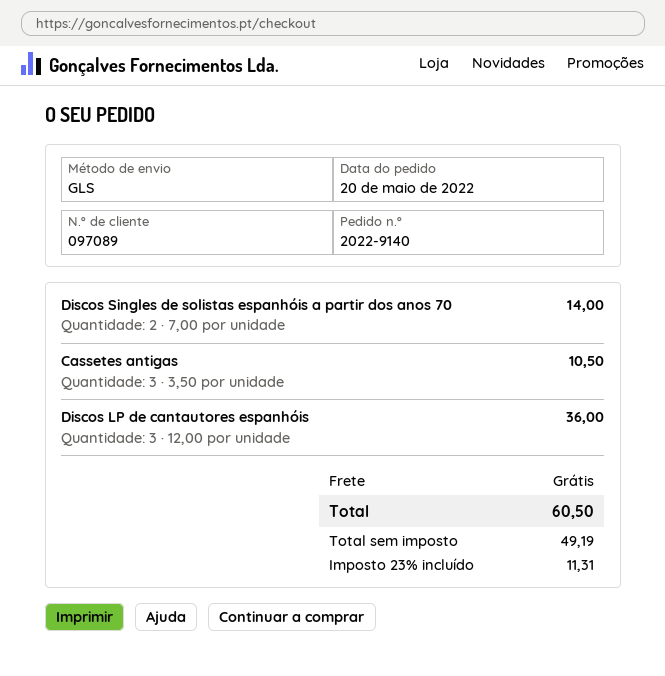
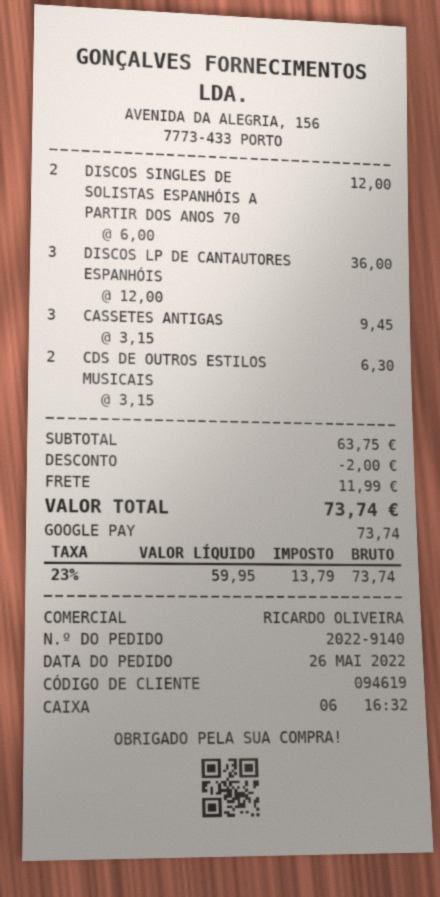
order date: 2022-05-20 -> 2022-05-26
customer number: 097089 -> 094619
Discos Singles de solistas espanhóis a partir dos anos 70: 2 x 7.00 = 14.00 -> 2 x 6.00 = 12.00
Cassetes antigas: 3 x 3.50 = 10.50 -> 3 x 3.15 = 9.45
CDS DE OUTROS ESTILOS MUSICAIS: none -> 2 x 3.15 = 6.30
discount: none -> 2.00
shipping: 0.00 -> 11.99
net: 49.19 -> 59.95
tax: 23% = 11.31 -> 23% = 13.79
total: 60.50 -> 73.74

